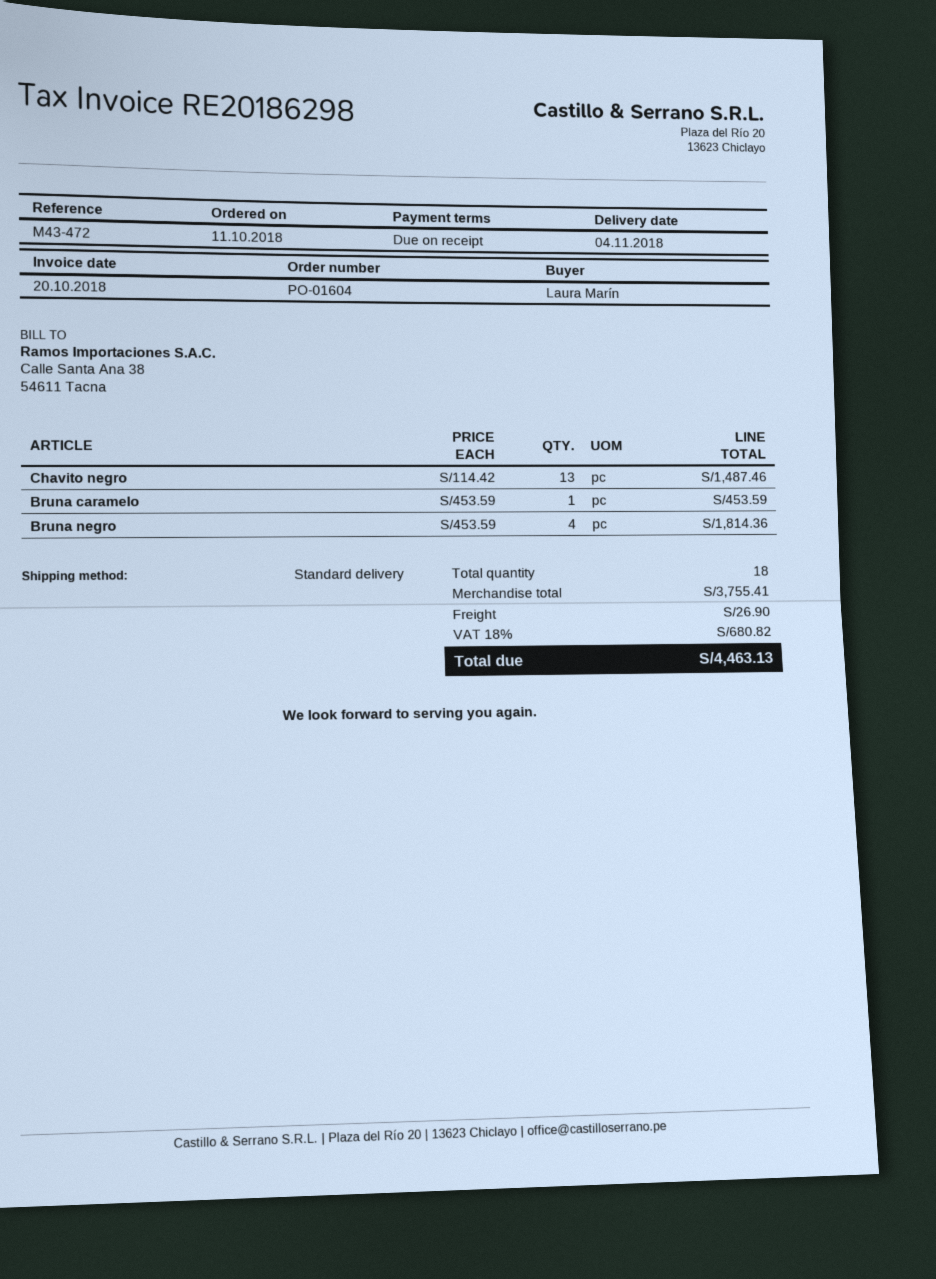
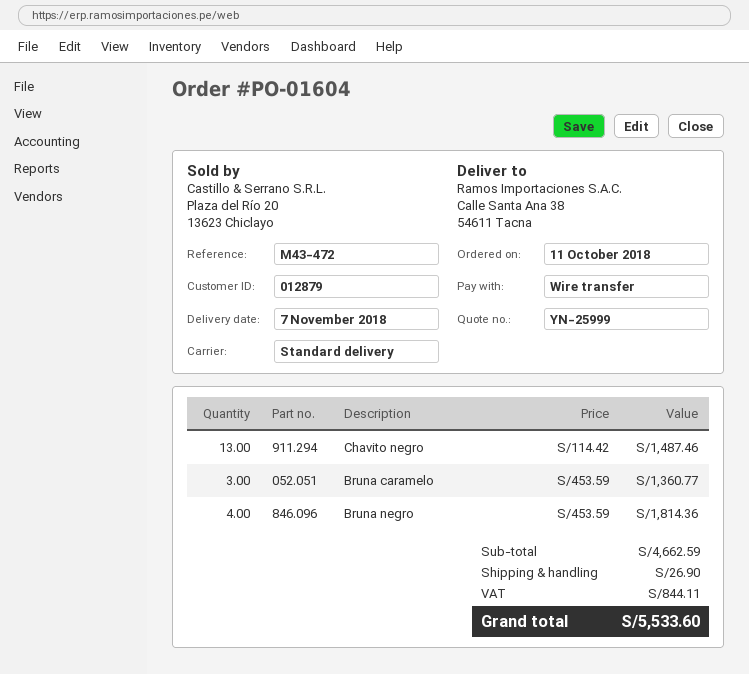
delivery date: 2018-11-04 -> 2018-11-07
Bruna caramelo: 1 x 453.59 = 453.59 -> 3 x 453.59 = 1360.77
subtotal: 3755.41 -> 4662.59
tax: 680.82 -> 844.11
total: 4463.13 -> 5533.60

